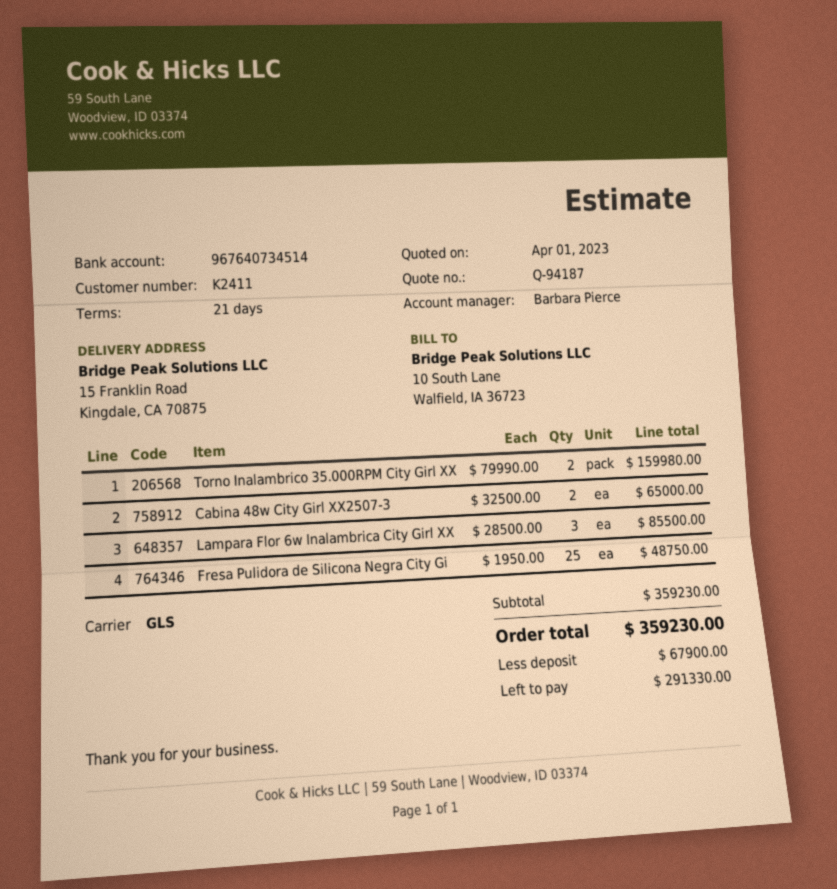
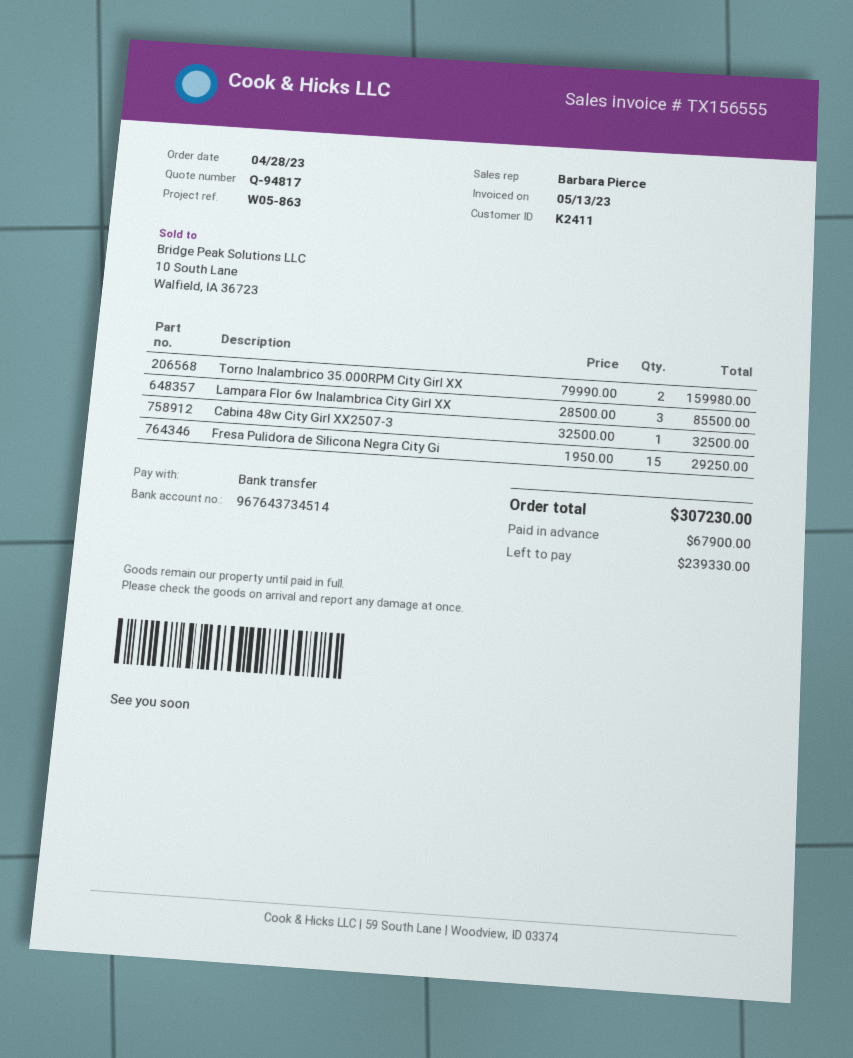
quote number: Q-94187 -> Q-94817
bank account: 967640734514 -> 967643734514
Cabina 48w City Girl XX2507-3: 2 x 32500.00 = 65000.00 -> 1 x 32500.00 = 32500.00
Fresa Pulidora de Silicona Negra City Gi: 25 x 1950.00 = 48750.00 -> 15 x 1950.00 = 29250.00
total: 359230.00 -> 307230.00
balance: 291330.00 -> 239330.00

